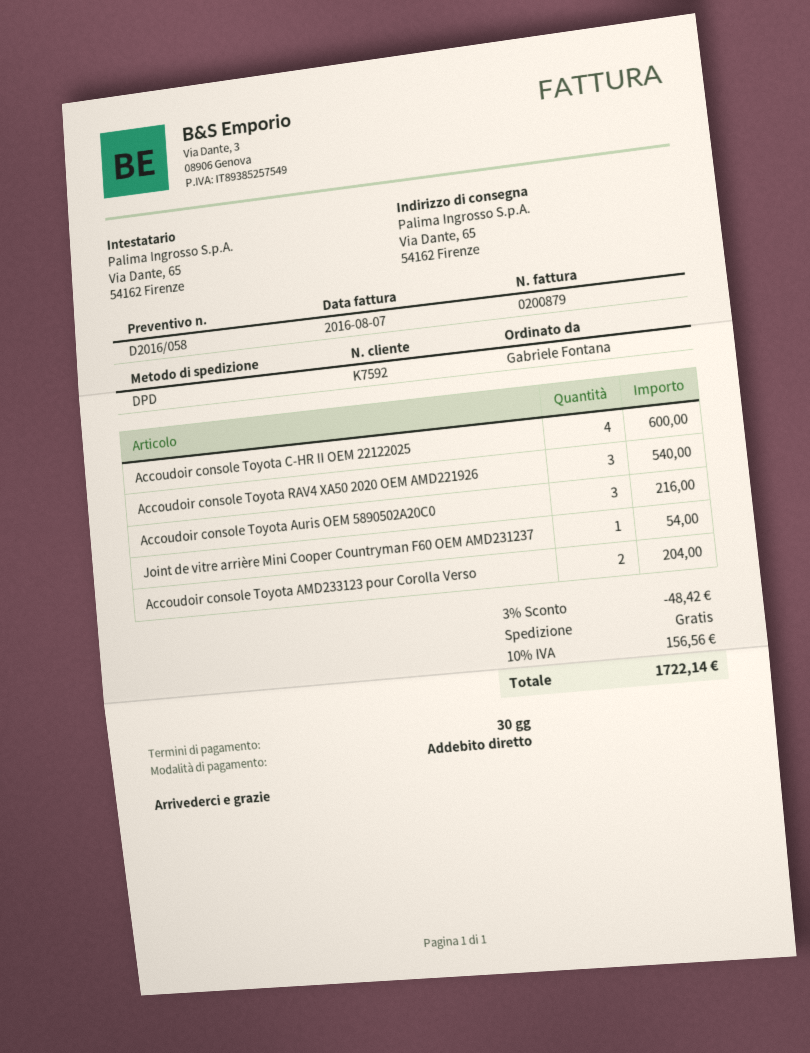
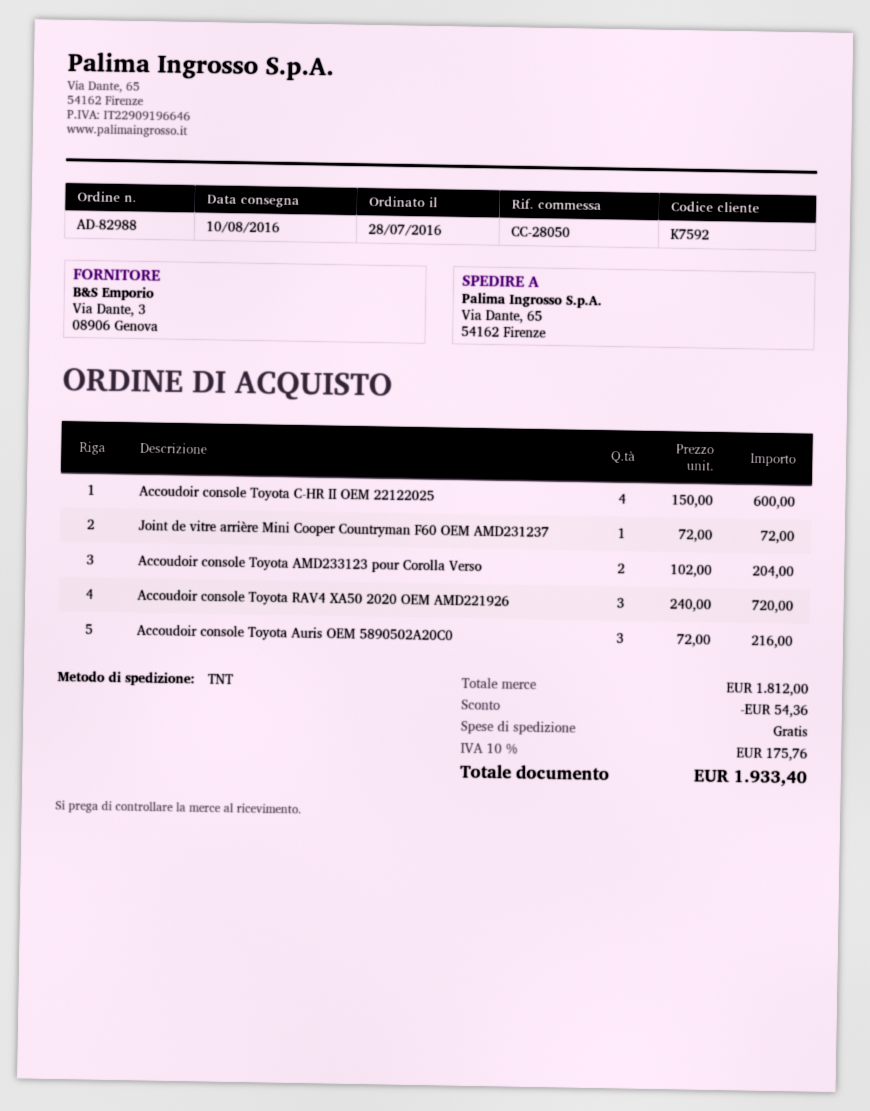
shipping method: DPD -> TNT
Accoudoir console Toyota RAV4 XA50 2020 OEM AMD221926: 3 for 540.00 -> 3 for 720.00
Joint de vitre arrière Mini Cooper Countryman F60 OEM AMD231237: 1 for 54.00 -> 1 for 72.00
discount: 48.42 -> 54.36
tax: 10% = 156.56 -> 10% = 175.76
total: 1722.14 -> 1933.40

